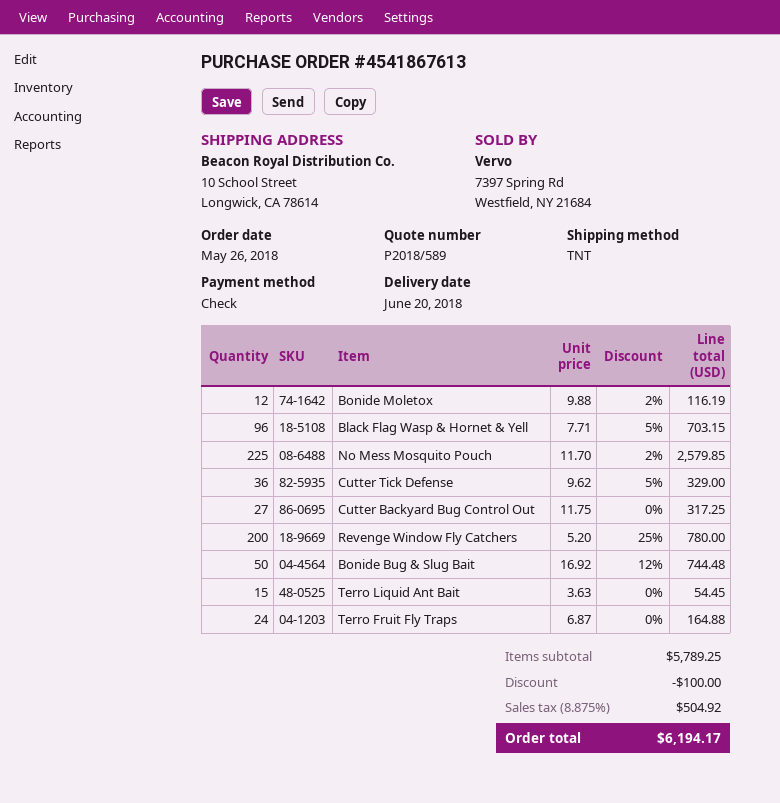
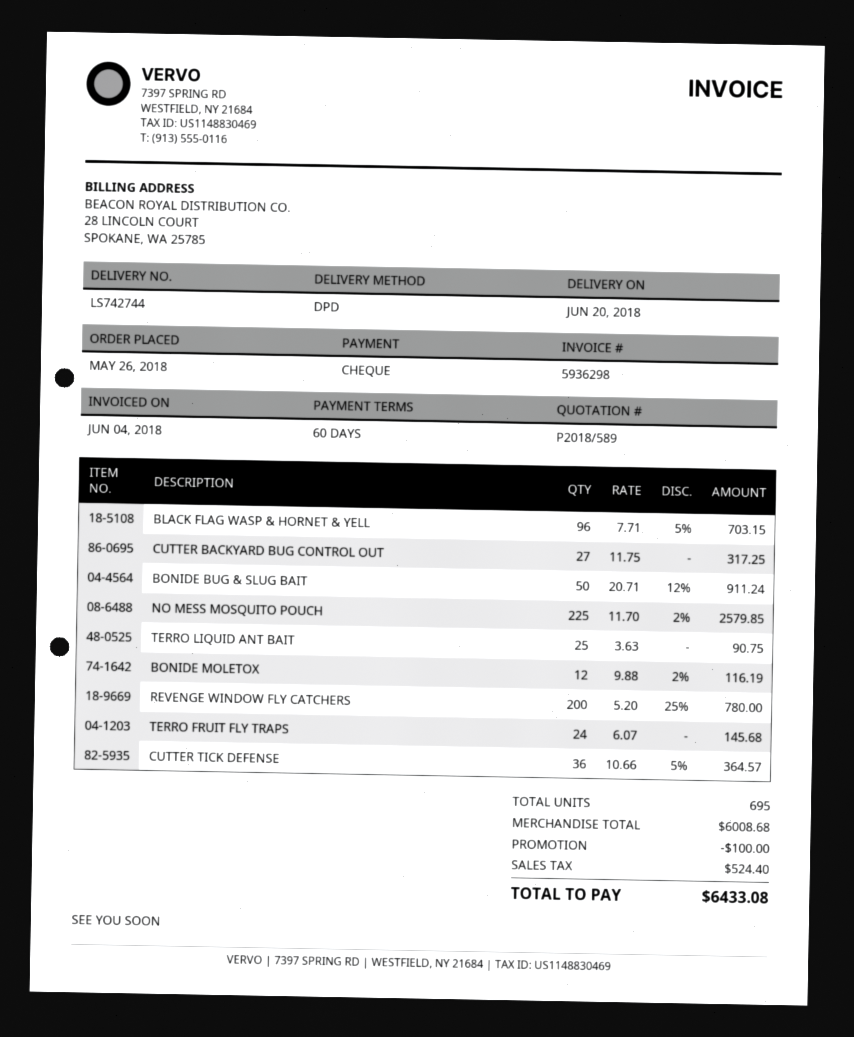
shipping method: TNT -> DPD
Cutter Tick Defense: 36 x 9.62 - 5% = 329.00 -> 36 x 10.66 - 5% = 364.57
Bonide Bug & Slug Bait: 50 x 16.92 - 12% = 744.48 -> 50 x 20.71 - 12% = 911.24
Terro Liquid Ant Bait: 15 x 3.63 = 54.45 -> 25 x 3.63 = 90.75
Terro Fruit Fly Traps: 24 x 6.87 = 164.88 -> 24 x 6.07 = 145.68
subtotal: 5789.25 -> 6008.68
tax: 504.92 -> 524.40
total: 6194.17 -> 6433.08

